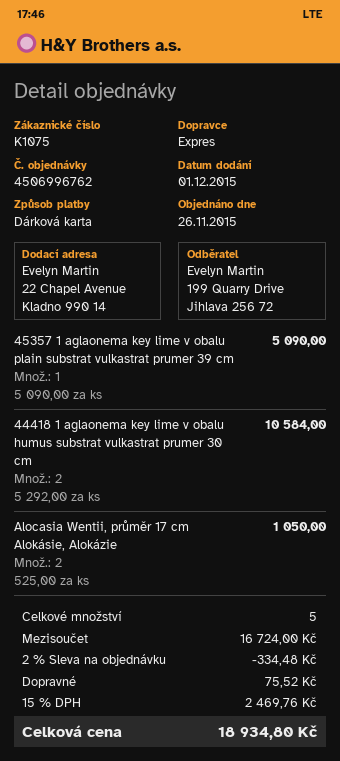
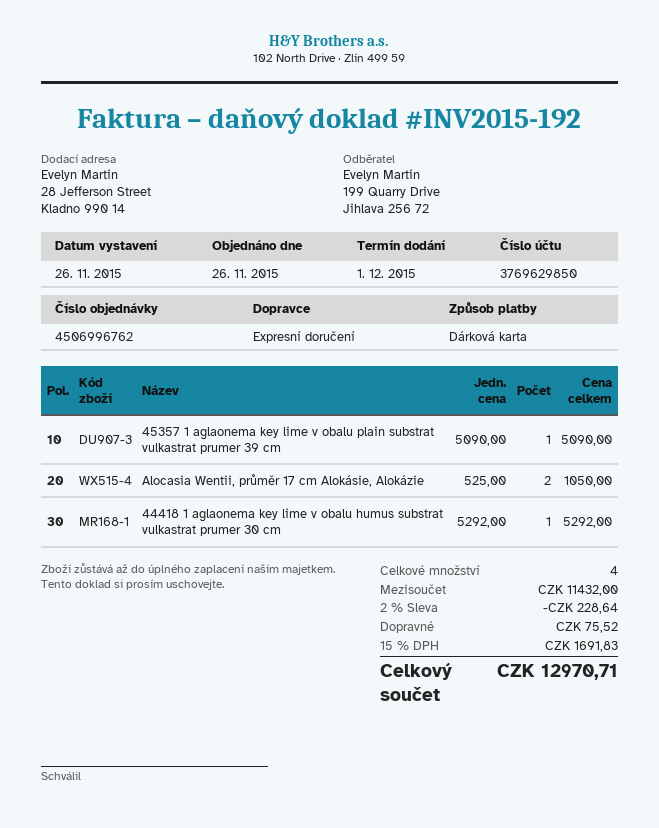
ship to: 22 Chapel Avenue, Kladno 990 14 -> 28 Jefferson Street, Kladno 990 14
44418 1 aglaonema key lime v obalu humus substrat vulkastrat prumer 30 cm: 2 x 5292.00 = 10584.00 -> 1 x 5292.00 = 5292.00
total quantity: 5 -> 4
subtotal: 16724.00 -> 11432.00
discount: 2% = 334.48 -> 2% = 228.64
tax: 15% = 2469.76 -> 15% = 1691.83
total: 18934.80 -> 12970.71

